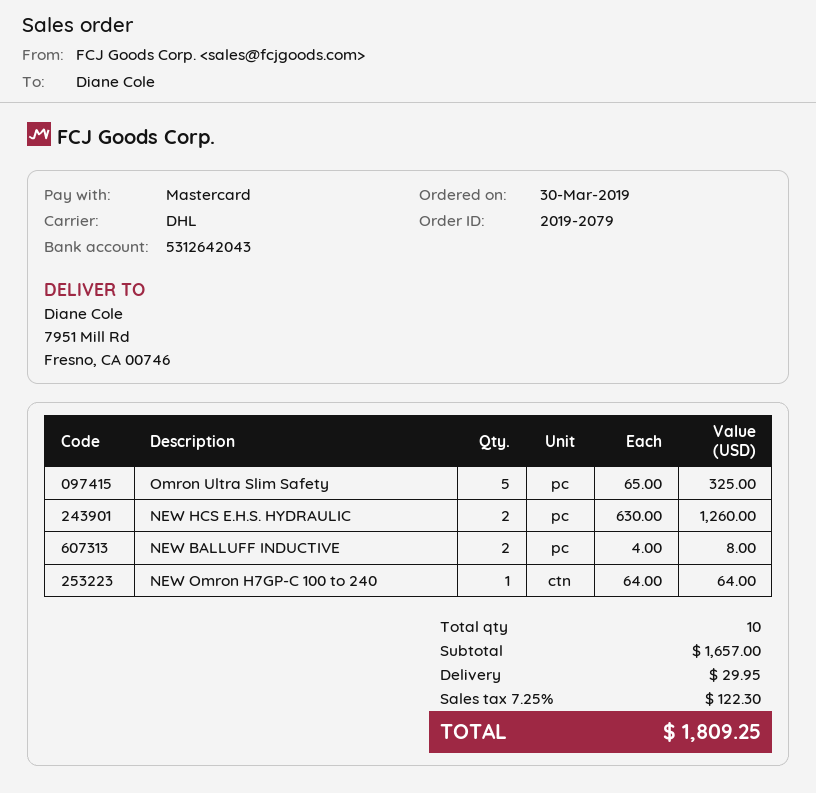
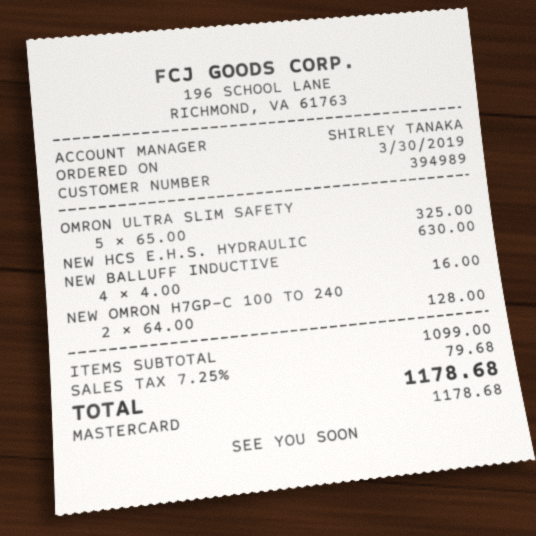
NEW HCS E.H.S. HYDRAULIC: 2 x 630.00 = 1260.00 -> 1 x 630.00 = 630.00
NEW BALLUFF INDUCTIVE: 2 x 4.00 = 8.00 -> 4 x 4.00 = 16.00
NEW Omron H7GP-C 100 to 240: 1 x 64.00 = 64.00 -> 2 x 64.00 = 128.00
subtotal: 1657.00 -> 1099.00
shipping: 29.95 -> none
tax: 7.25% = 122.30 -> 7.25% = 79.68
total: 1809.25 -> 1178.68

